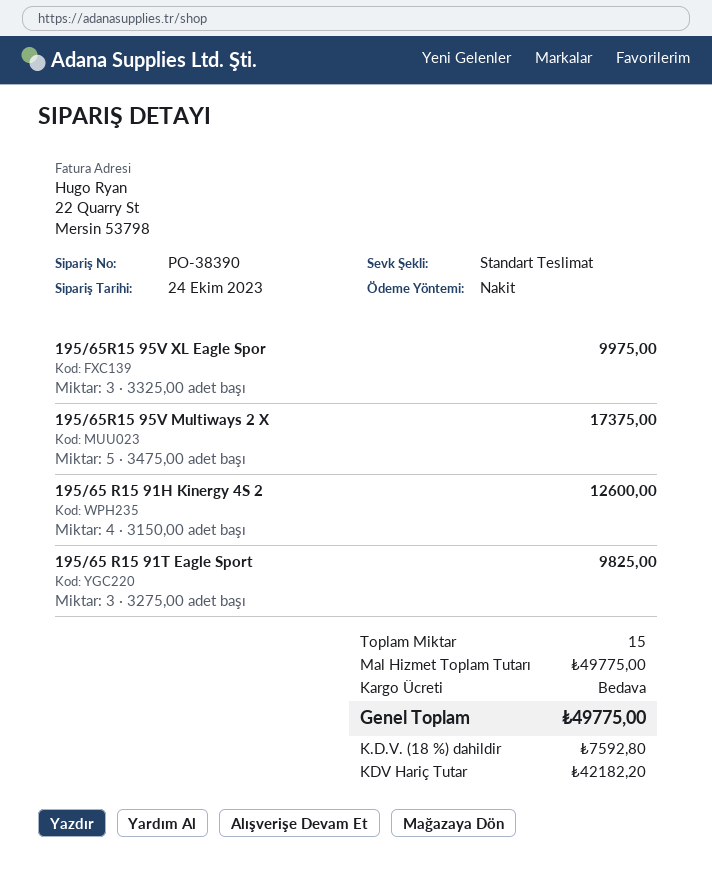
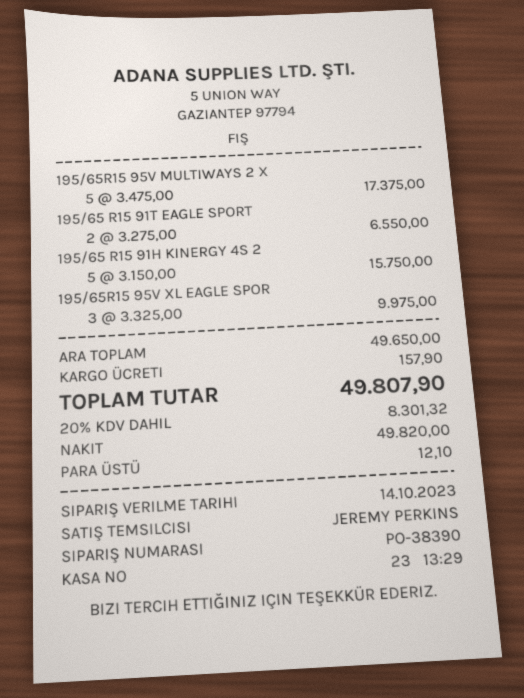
order date: 2023-10-24 -> 2023-10-14
195/65 R15 91H Kinergy 4S 2: 4 x 3150.00 = 12600.00 -> 5 x 3150.00 = 15750.00
195/65 R15 91T Eagle Sport: 3 x 3275.00 = 9825.00 -> 2 x 3275.00 = 6550.00
subtotal: 49775.00 -> 49650.00
shipping: 0.00 -> 157.90
tax: 18% = 7592.80 -> 20% = 8301.32
total: 49775.00 -> 49807.90

